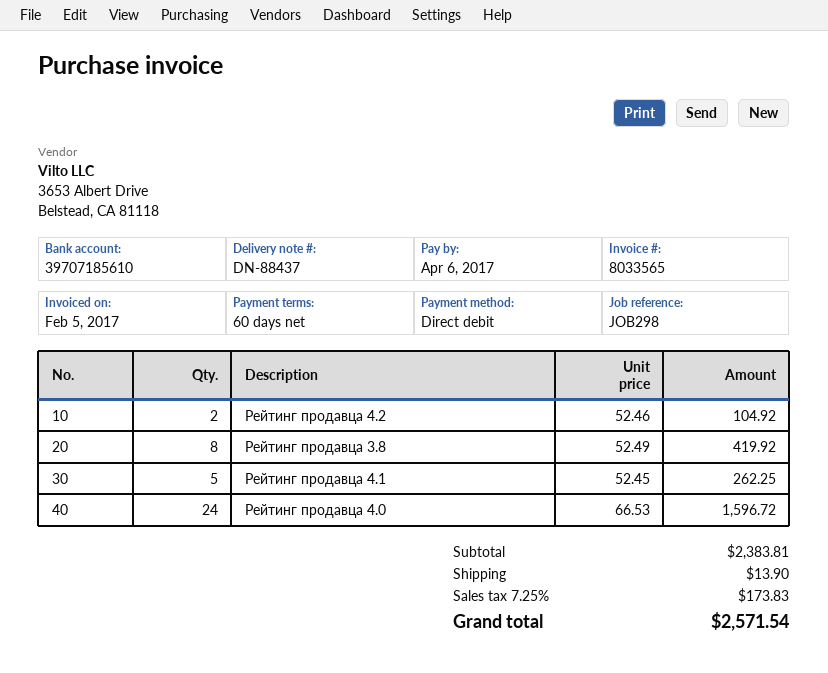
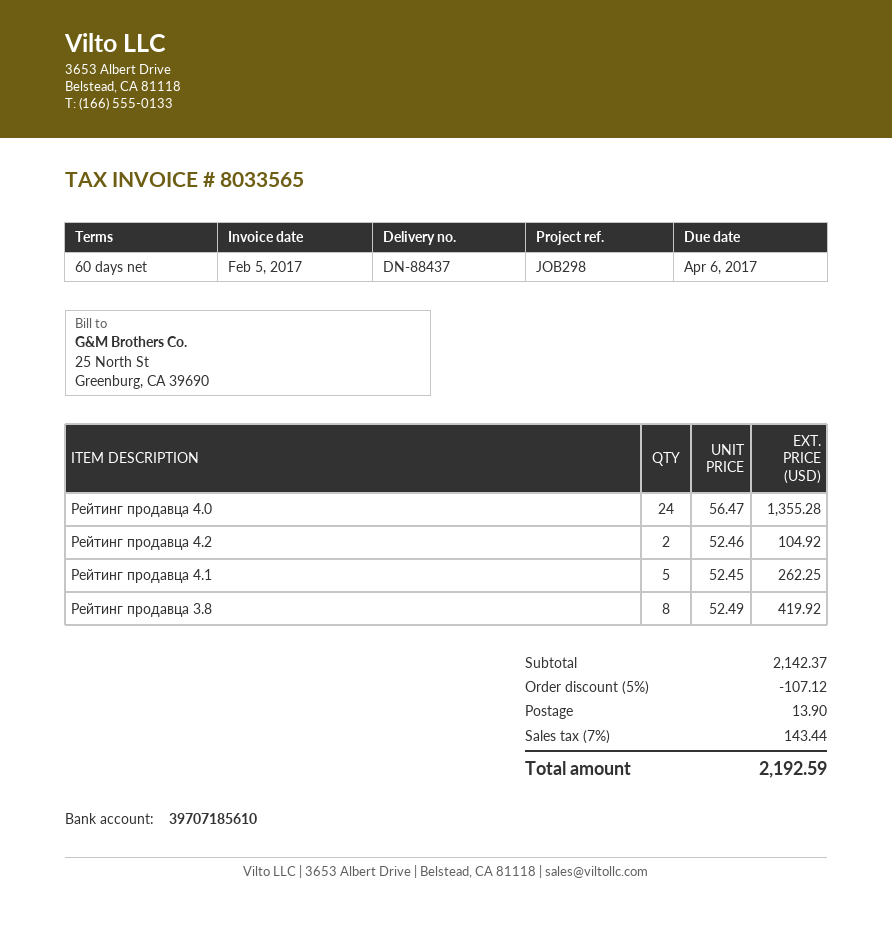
Рейтинг продавца 4.0: 24 x 66.53 = 1596.72 -> 24 x 56.47 = 1355.28
subtotal: 2383.81 -> 2142.37
discount: none -> 5% = 107.12
tax: 7.25% = 173.83 -> 7% = 143.44
total: 2571.54 -> 2192.59

